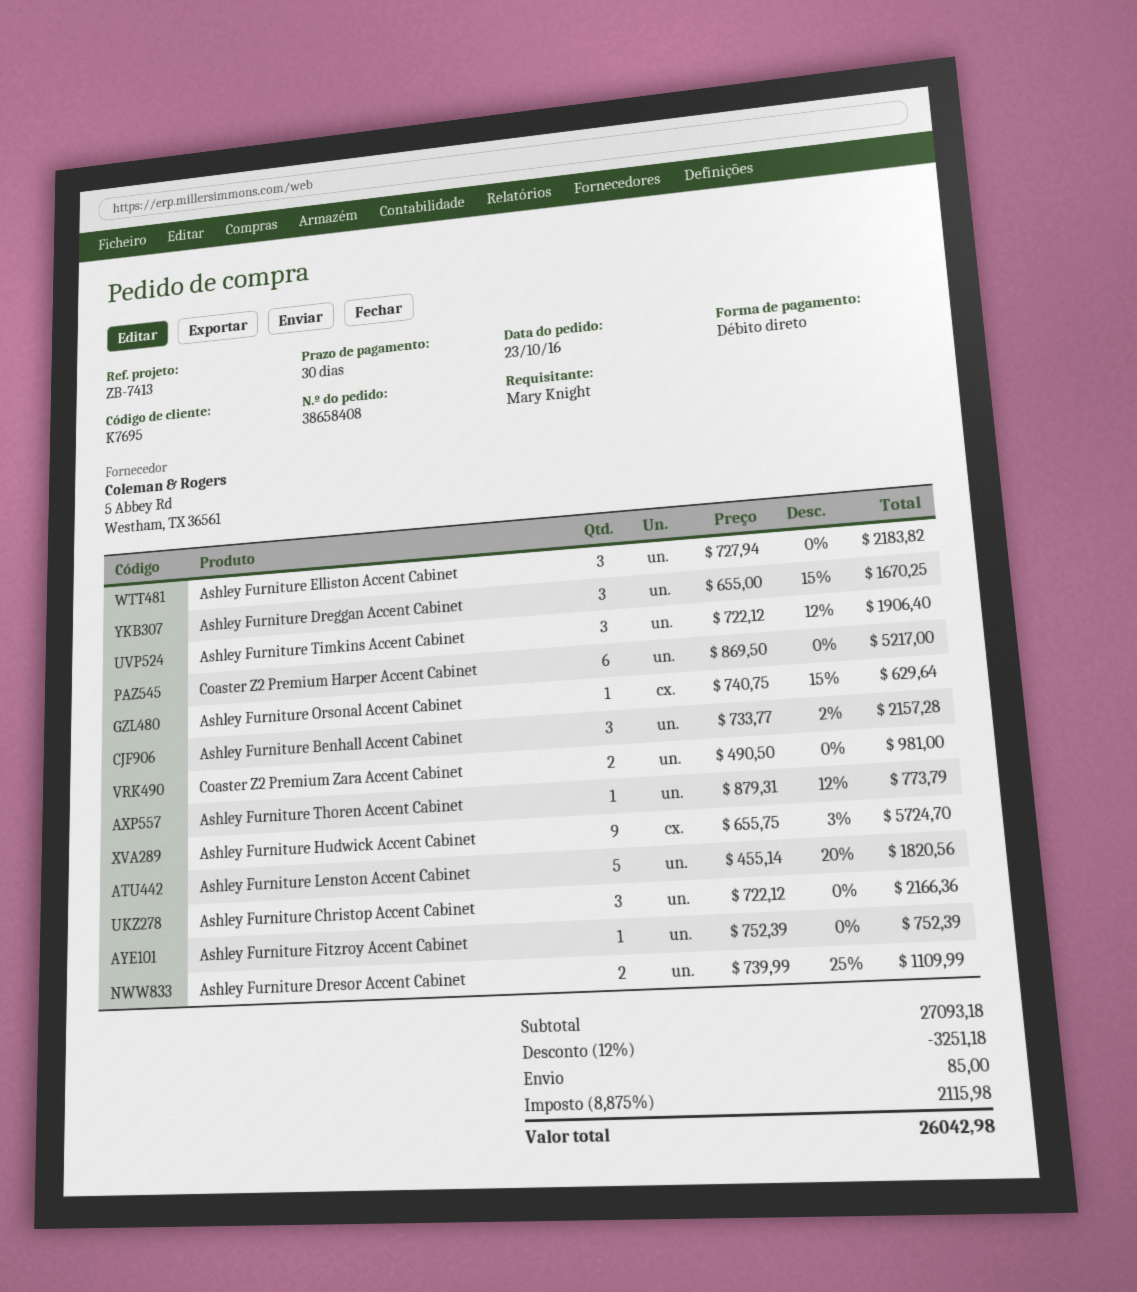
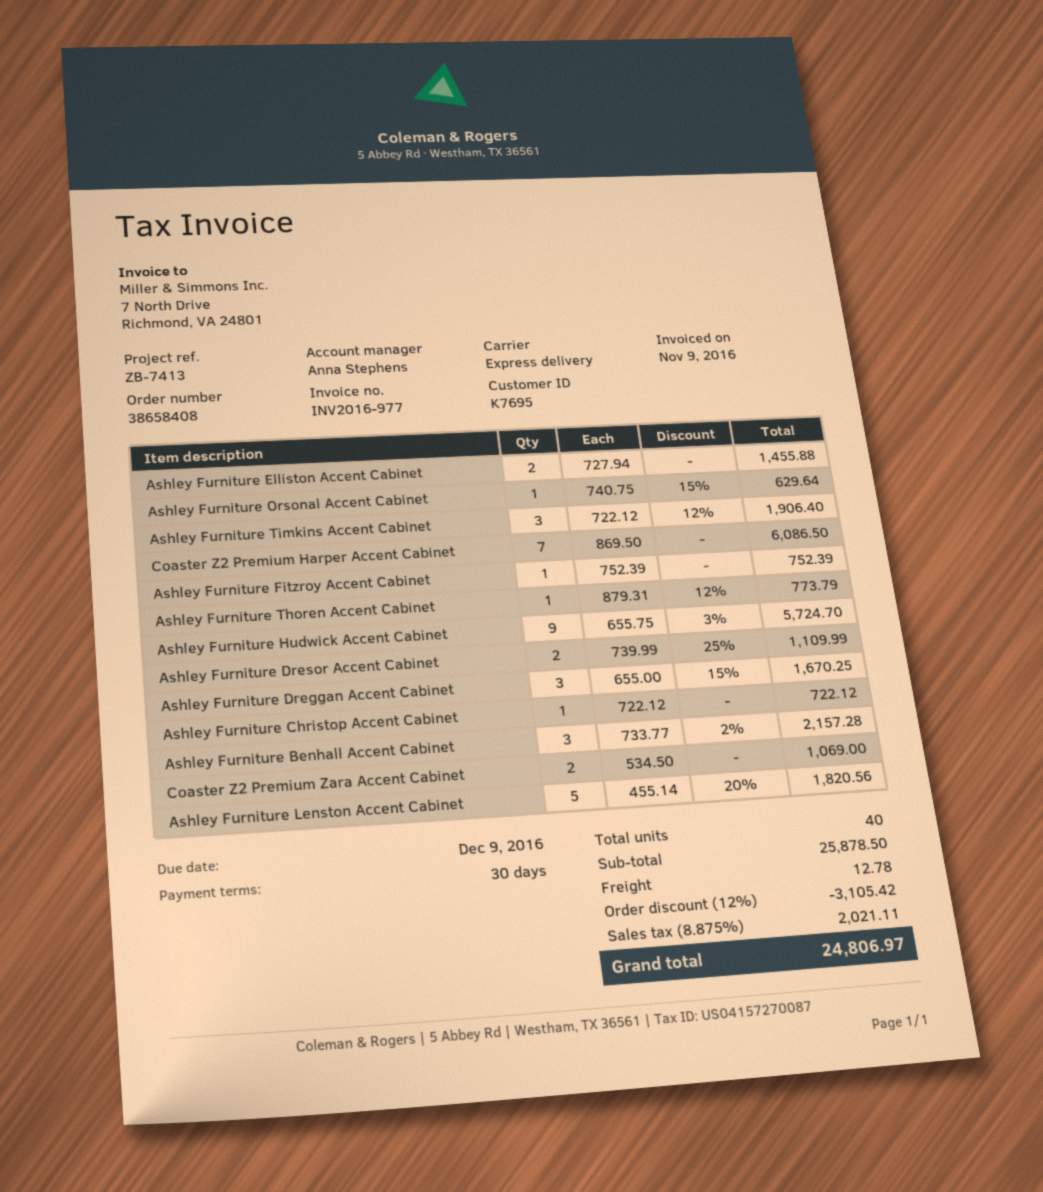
Ashley Furniture Elliston Accent Cabinet: 3 x 727.94 = 2183.82 -> 2 x 727.94 = 1455.88
Coaster Z2 Premium Harper Accent Cabinet: 6 x 869.50 = 5217.00 -> 7 x 869.50 = 6086.50
Coaster Z2 Premium Zara Accent Cabinet: 2 x 490.50 = 981.00 -> 2 x 534.50 = 1069.00
Ashley Furniture Christop Accent Cabinet: 3 x 722.12 = 2166.36 -> 1 x 722.12 = 722.12
subtotal: 27093.18 -> 25878.50
discount: 12% = 3251.18 -> 12% = 3105.42
shipping: 85.00 -> 12.78
tax: 8.875% = 2115.98 -> 8.875% = 2021.11
total: 26042.98 -> 24806.97

